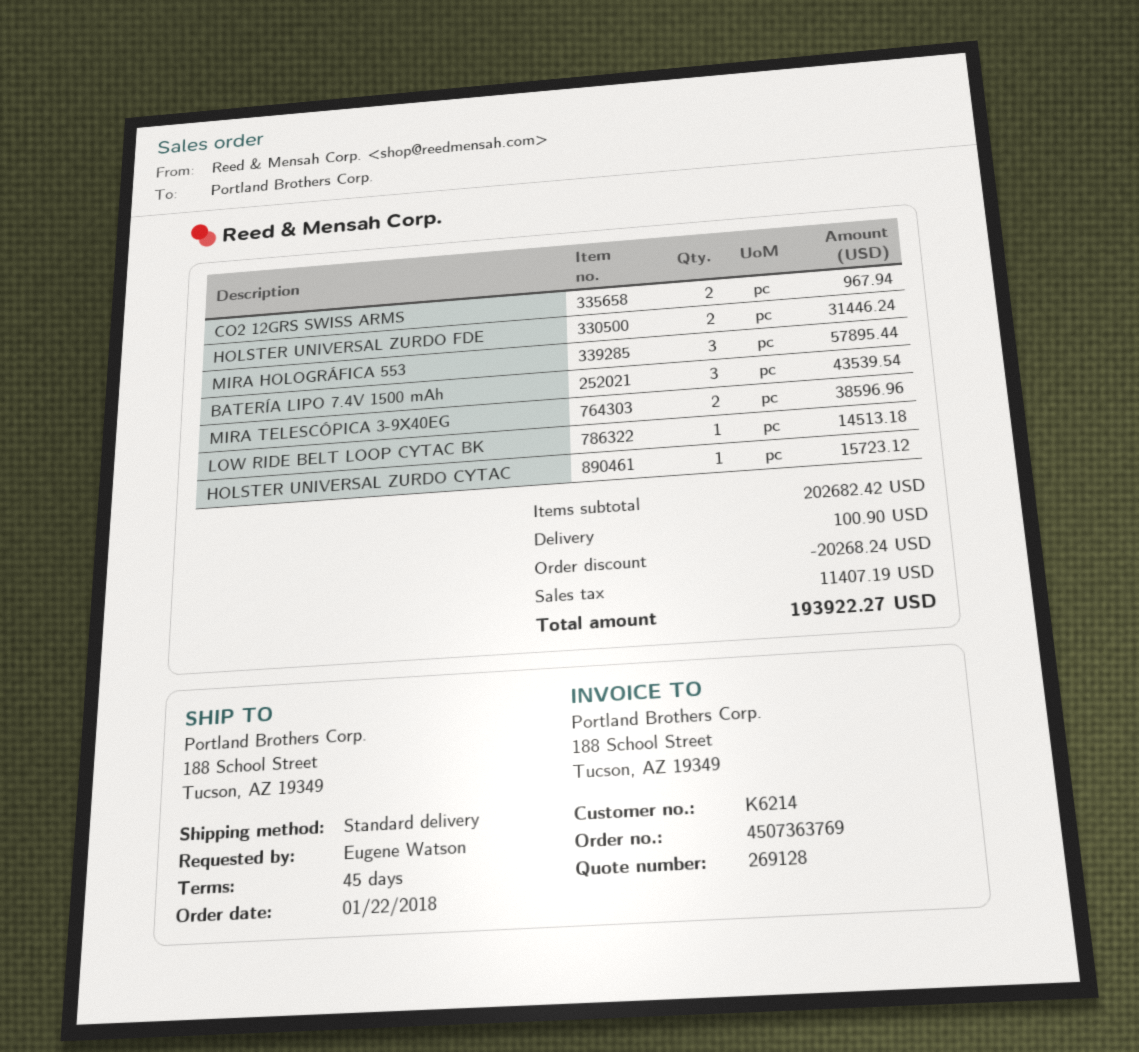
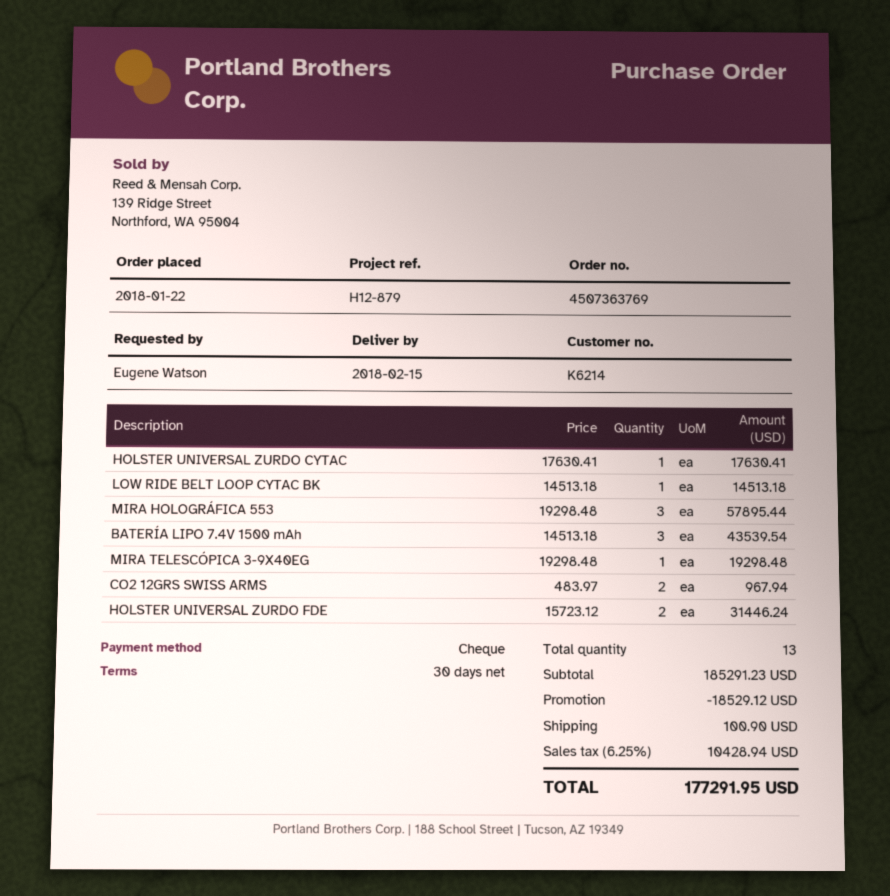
payment terms: 45 days -> 30 days
MIRA TELESCÓPICA 3-9X40EG: 2 for 38596.96 -> 1 for 19298.48
HOLSTER UNIVERSAL ZURDO CYTAC: 1 for 15723.12 -> 1 for 17630.41
subtotal: 202682.42 -> 185291.23
discount: 20268.24 -> 18529.12
tax: 11407.19 -> 10428.94
total: 193922.27 -> 177291.95

